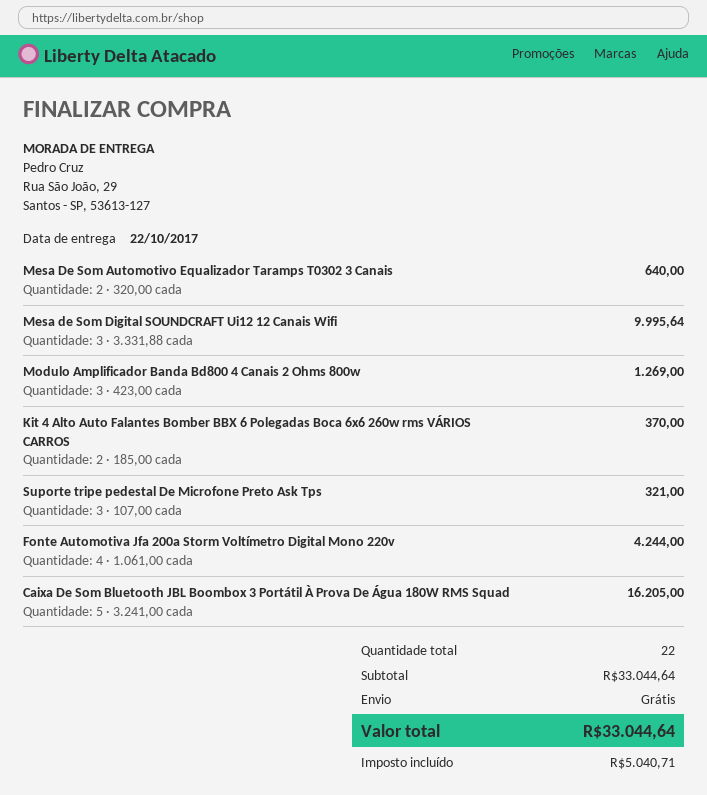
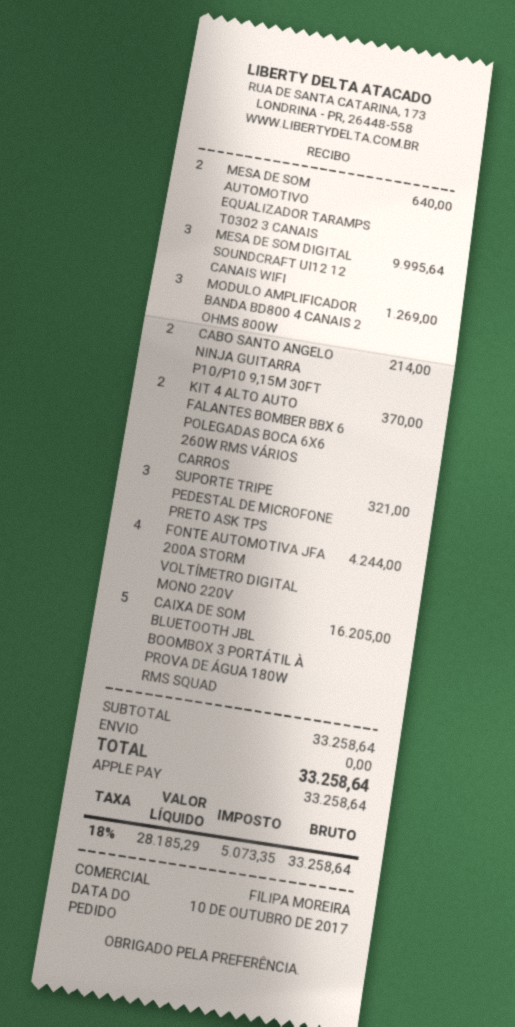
CABO SANTO ANGELO NINJA GUITARRA P10/P10 9,15M 30FT: none -> 2 for 214.00
subtotal: 33044.64 -> 33258.64
tax: 5040.71 -> 5073.35
total: 33044.64 -> 33258.64

